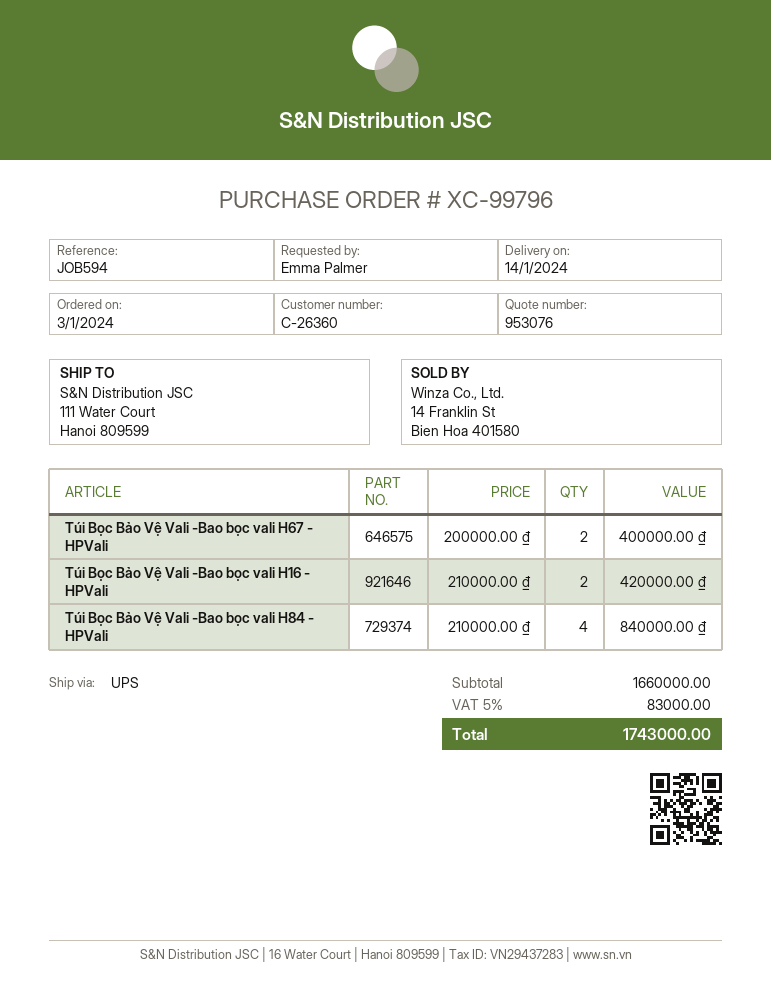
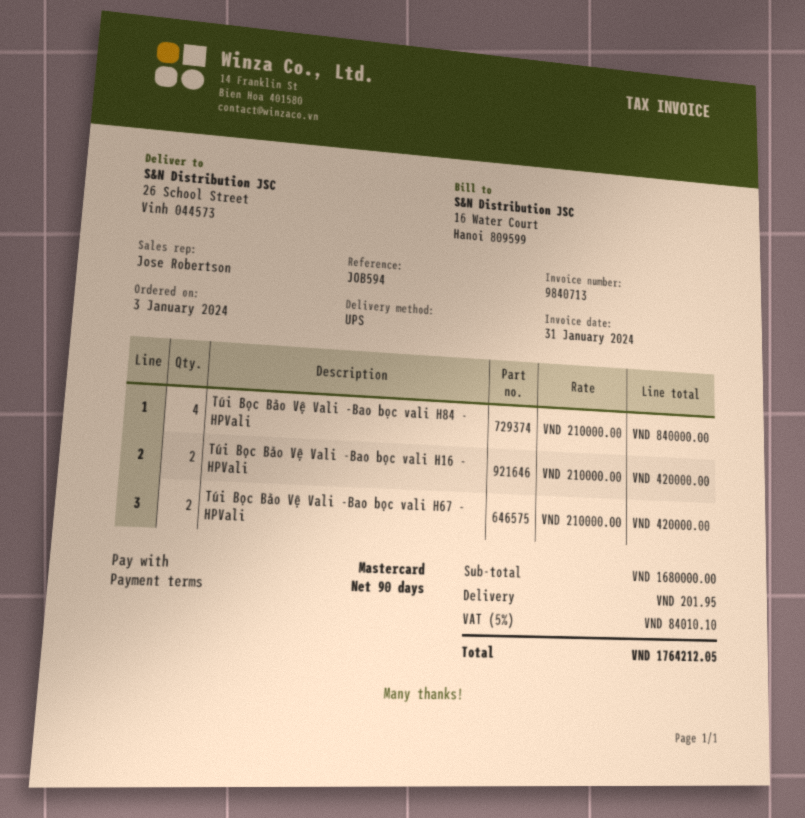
ship to: 111 Water Court, Hanoi 809599 -> 26 School Street, Vinh 044573
Túi Bọc Bảo Vệ Vali -Bao bọc vali H67 - HPVali: 2 x 200000.00 = 400000.00 -> 2 x 210000.00 = 420000.00
subtotal: 1660000.00 -> 1680000.00
shipping: none -> 201.95
tax: 5% = 83000.00 -> 5% = 84010.10
total: 1743000.00 -> 1764212.05

